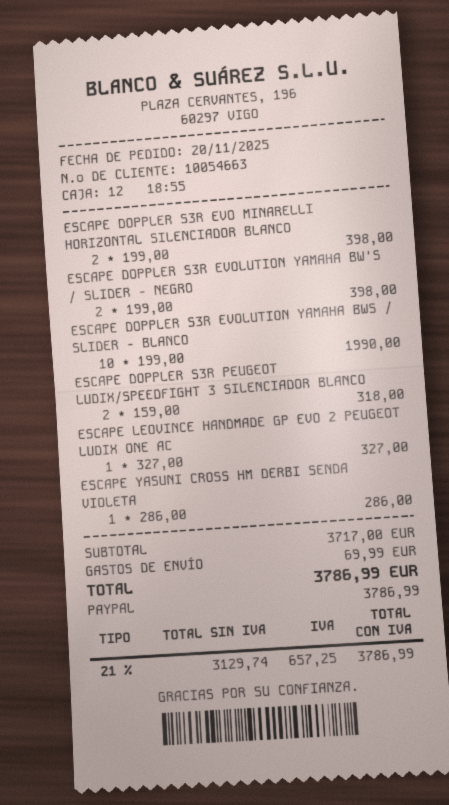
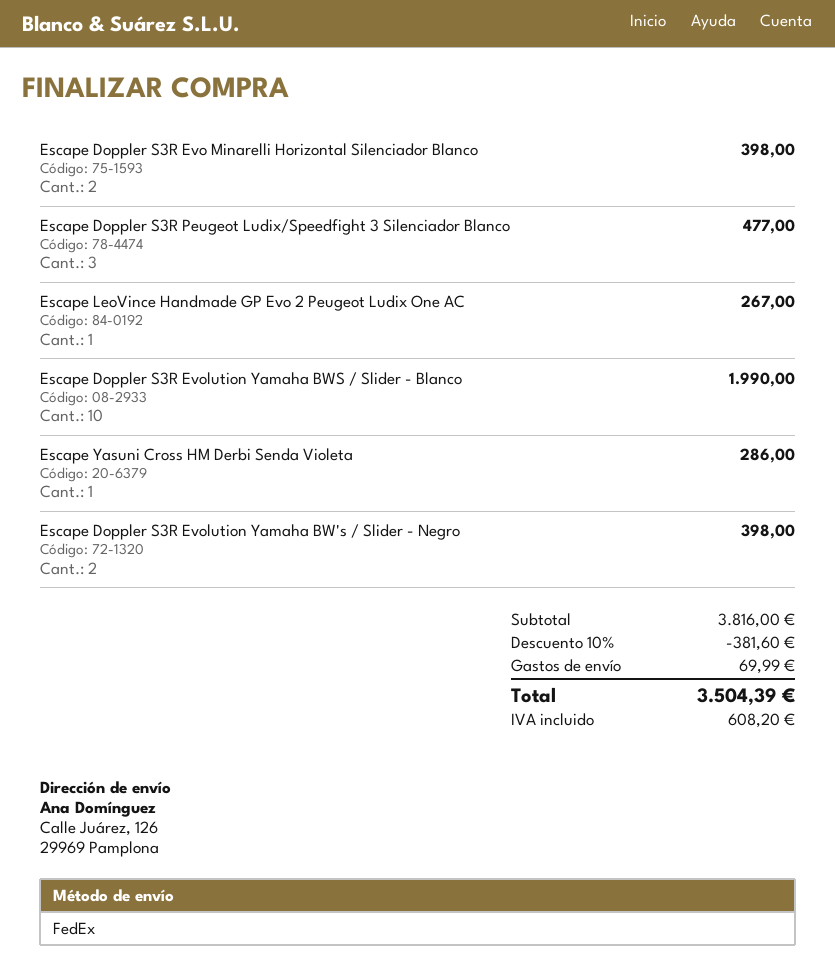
ESCAPE DOPPLER S3R PEUGEOT LUDIX/SPEEDFIGHT 3 SILENCIADOR BLANCO: 2 for 318.00 -> 3 for 477.00
ESCAPE LEOVINCE HANDMADE GP EVO 2 PEUGEOT LUDIX ONE AC: 1 for 327.00 -> 1 for 267.00
subtotal: 3717.00 -> 3816.00
discount: none -> 10% = 381.60
tax: 657.25 -> 608.20
total: 3786.99 -> 3504.39

